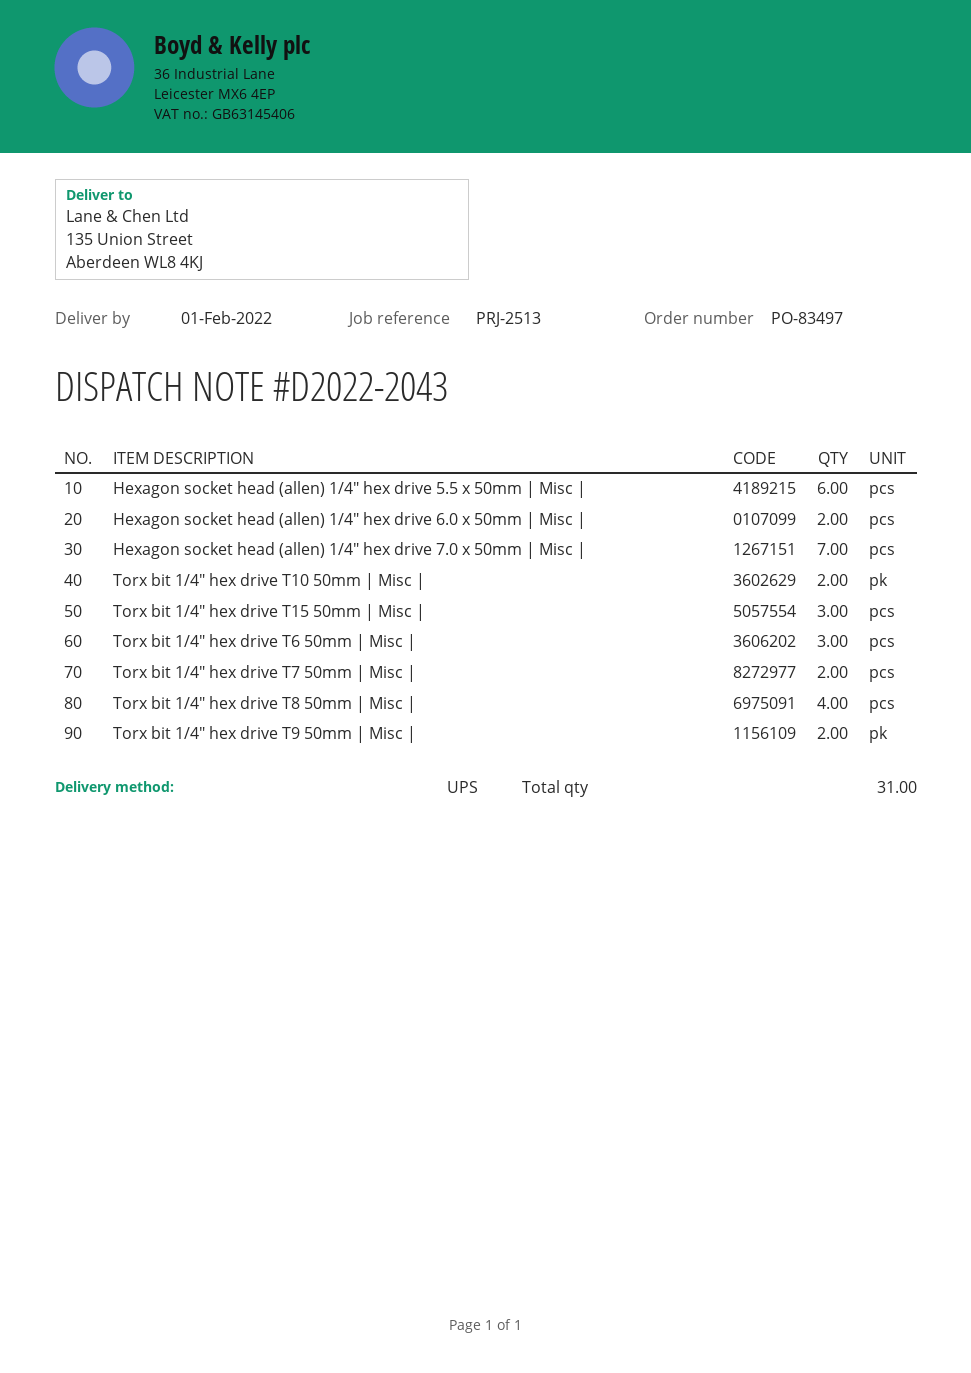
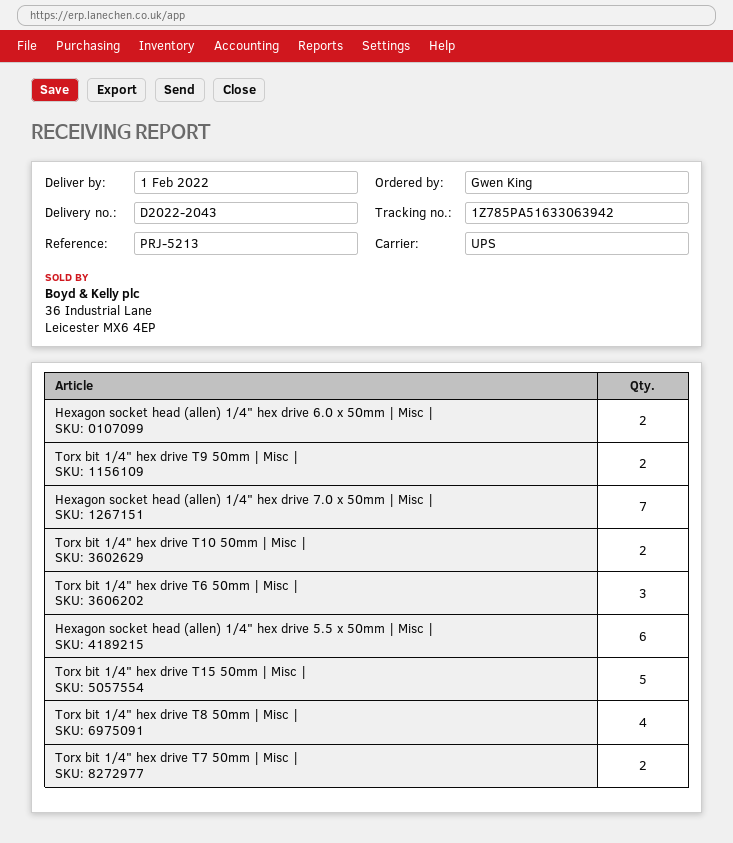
reference: PRJ-2513 -> PRJ-5213
Torx bit 1/4" hex drive T15 50mm | Misc |: 3 -> 5

